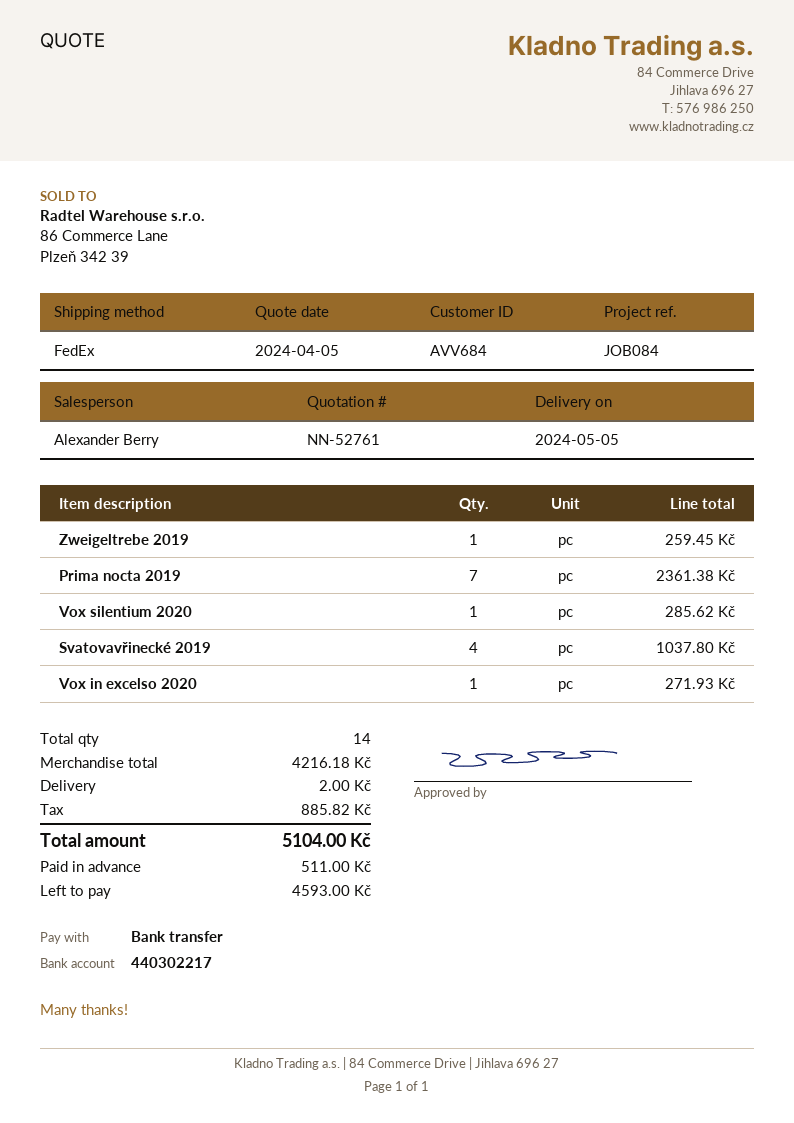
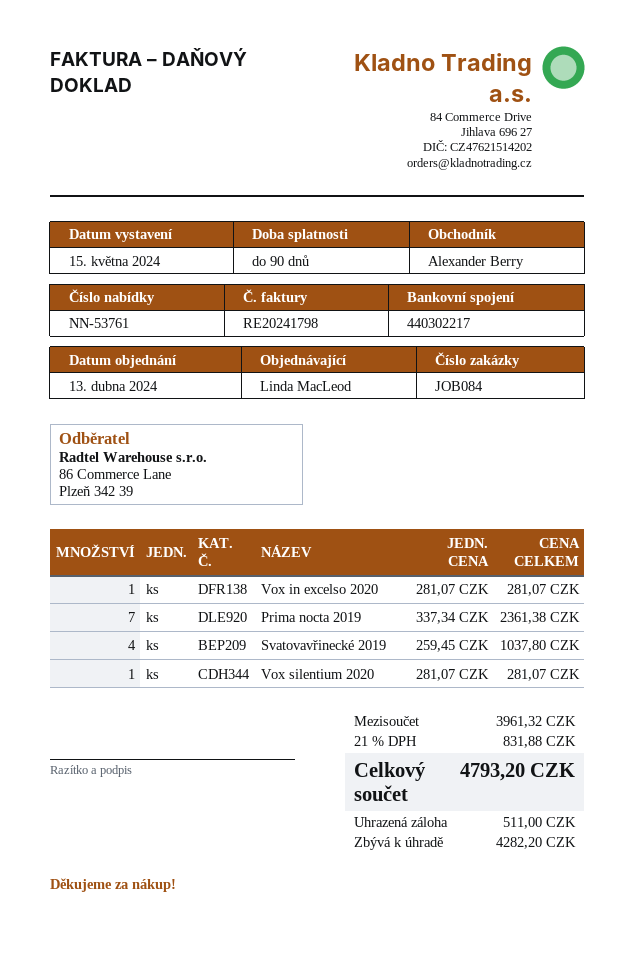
quote number: NN-52761 -> NN-53761
Zweigeltrebe 2019: 1 for 259.45 -> none
Vox silentium 2020: 1 for 285.62 -> 1 for 281.07
Vox in excelso 2020: 1 for 271.93 -> 1 for 281.07
subtotal: 4216.18 -> 3961.32
shipping: 2.00 -> none
tax: 885.82 -> 831.88
total: 5104.00 -> 4793.20
balance: 4593.00 -> 4282.20

